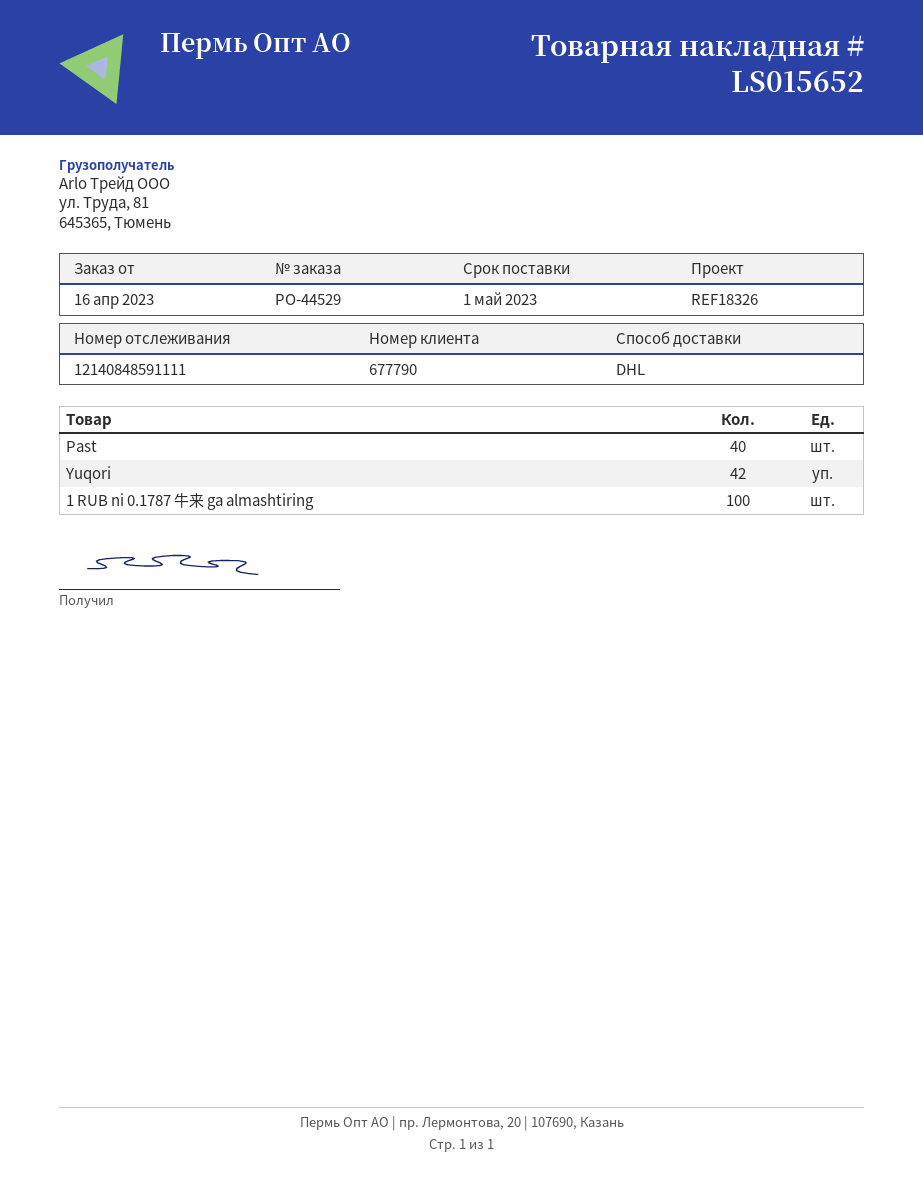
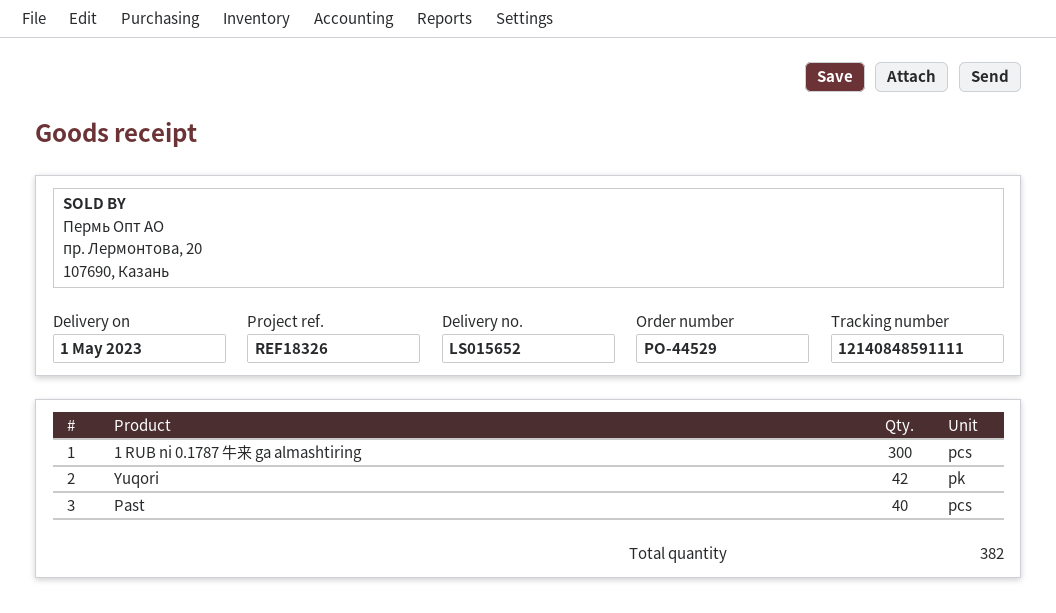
1 RUB ni 0.1787 牛来 ga almashtiring: 100 -> 300

